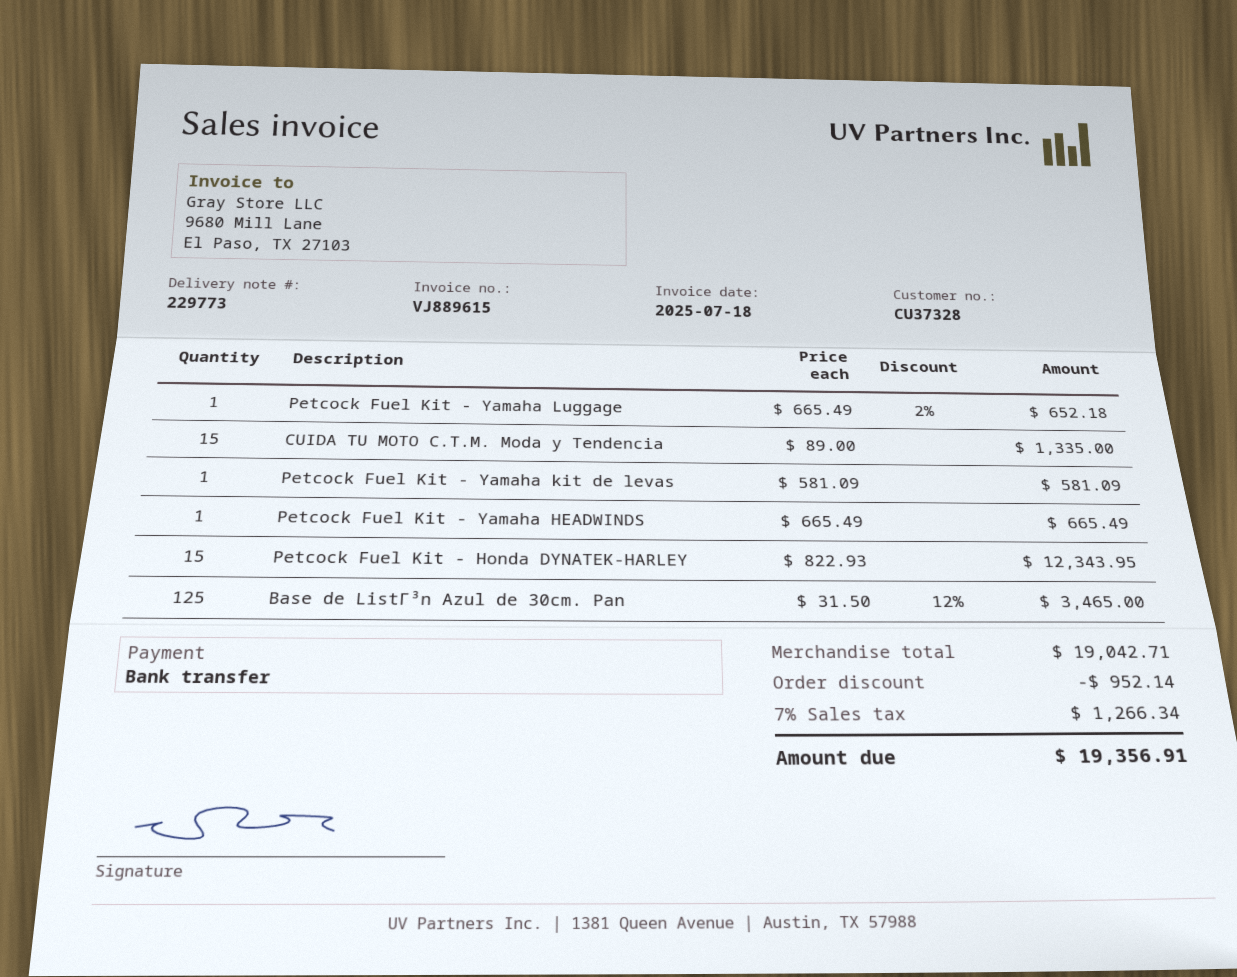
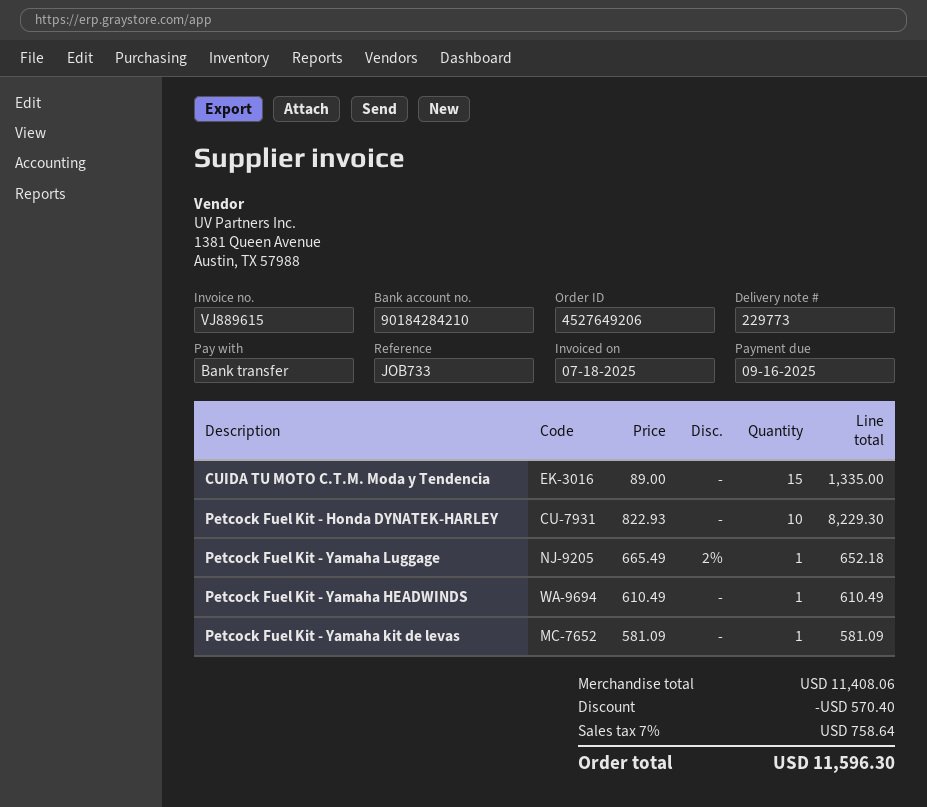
Petcock Fuel Kit - Yamaha HEADWINDS: 1 x 665.49 = 665.49 -> 1 x 610.49 = 610.49
Petcock Fuel Kit - Honda DYNATEK-HARLEY: 15 x 822.93 = 12343.95 -> 10 x 822.93 = 8229.30
Base de ListΓ³n Azul de 30cm. Pan: 125 x 31.50 - 12% = 3465.00 -> none
subtotal: 19042.71 -> 11408.06
discount: 952.14 -> 570.40
tax: 7% = 1266.34 -> 7% = 758.64
total: 19356.91 -> 11596.30

